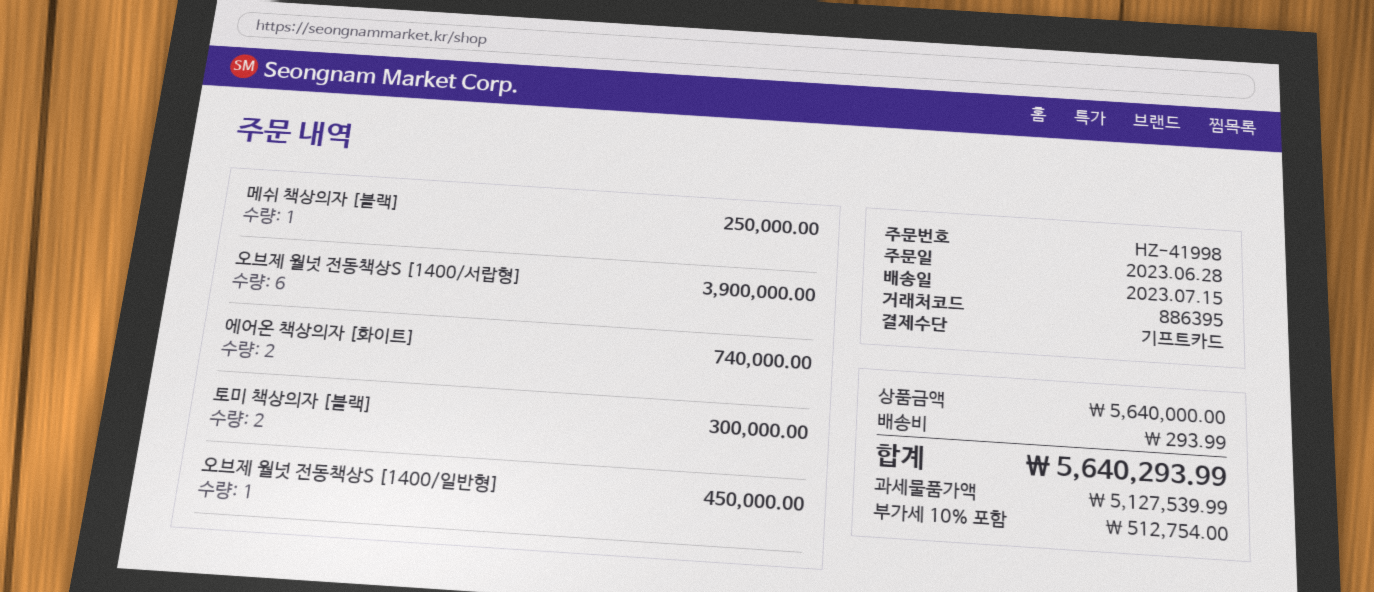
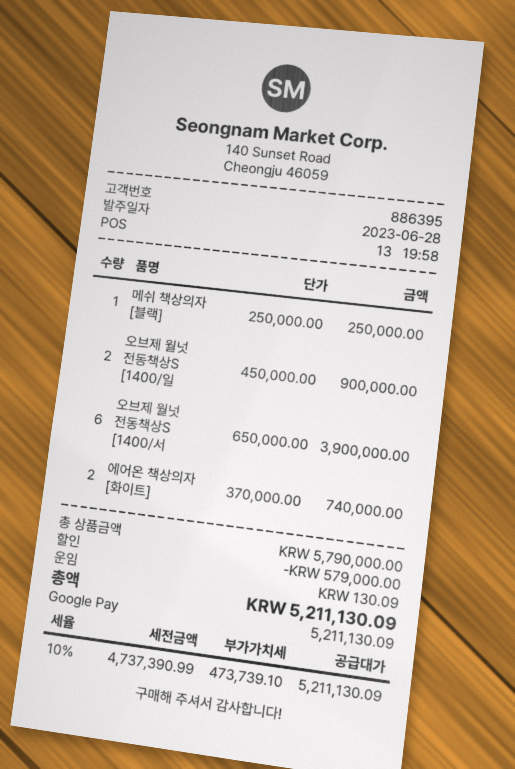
payment method: gift card -> Google Pay
토미 책상의자 [블랙]: 2 for 300000.00 -> none
오브제 월넛 전동책상S [1400/일반형]: 1 for 450000.00 -> 2 for 900000.00
subtotal: 5640000.00 -> 5790000.00
discount: none -> 579000.00
shipping: 293.99 -> 130.09
net: 5127539.99 -> 4737390.99
tax: 10% = 512754.00 -> 10% = 473739.10
total: 5640293.99 -> 5211130.09

